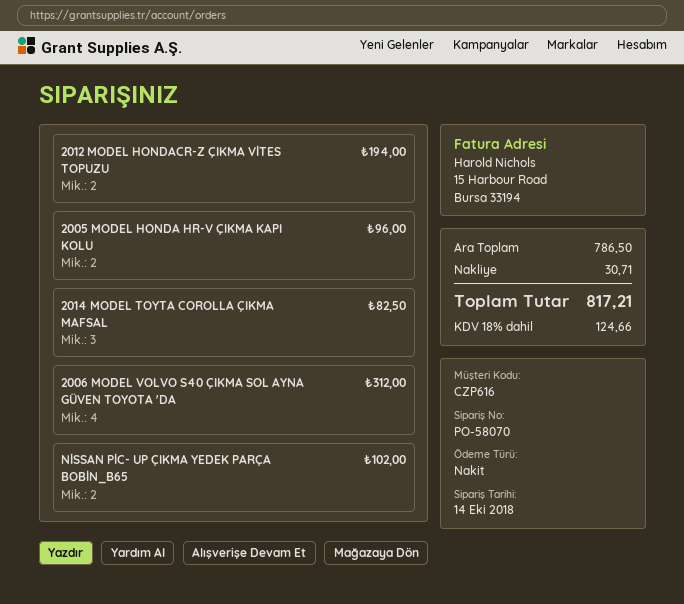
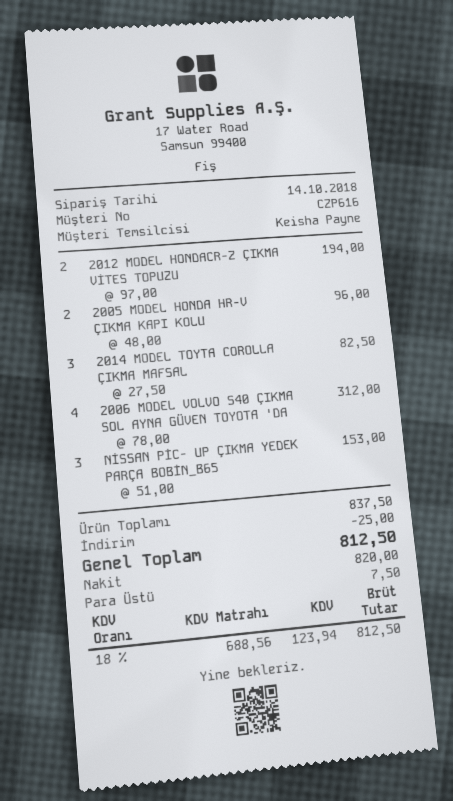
NİSSAN PİC- UP ÇIKMA YEDEK PARÇA BOBİN_B65: 2 for 102.00 -> 3 for 153.00
subtotal: 786.50 -> 837.50
discount: none -> 25.00
shipping: 30.71 -> none
tax: 18% = 124.66 -> 18% = 123.94
total: 817.21 -> 812.50

